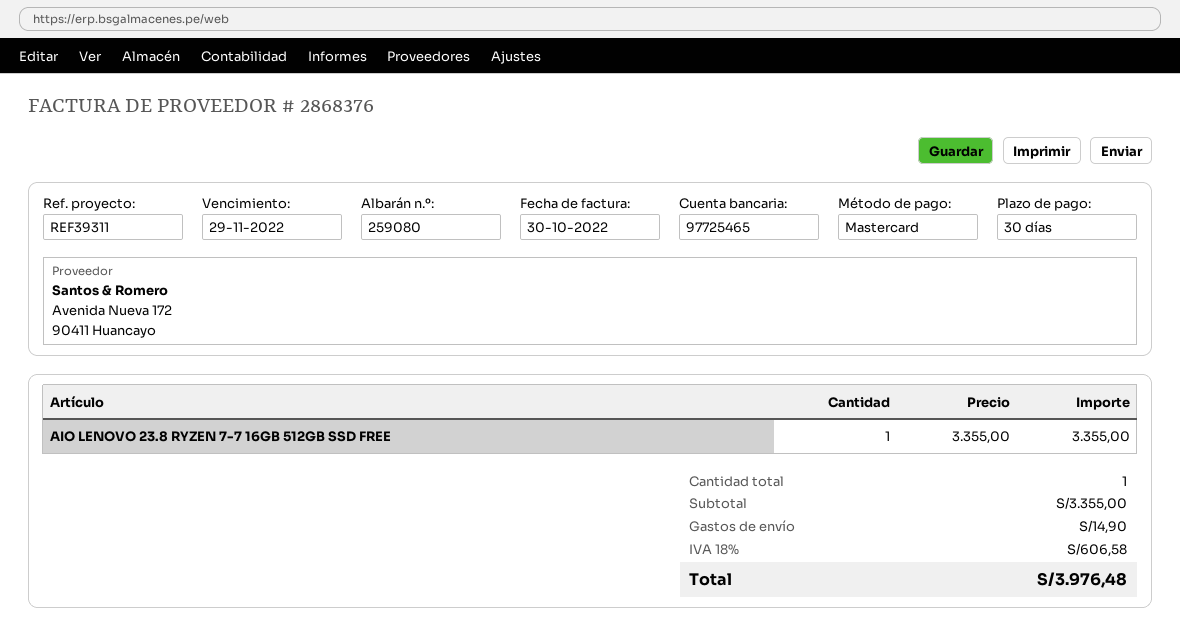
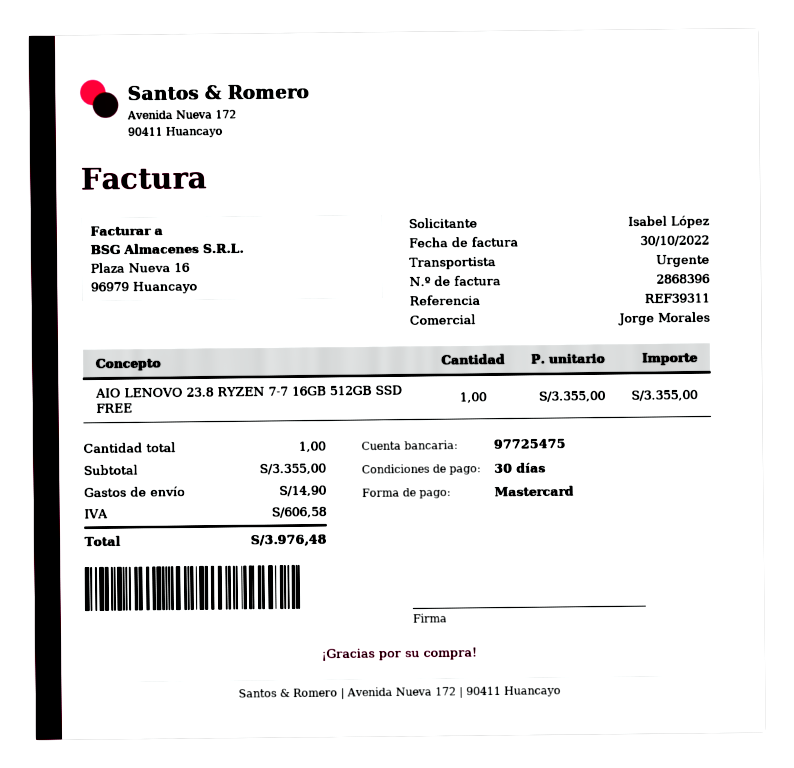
invoice number: 2868376 -> 2868396
bank account: 97725465 -> 97725475

